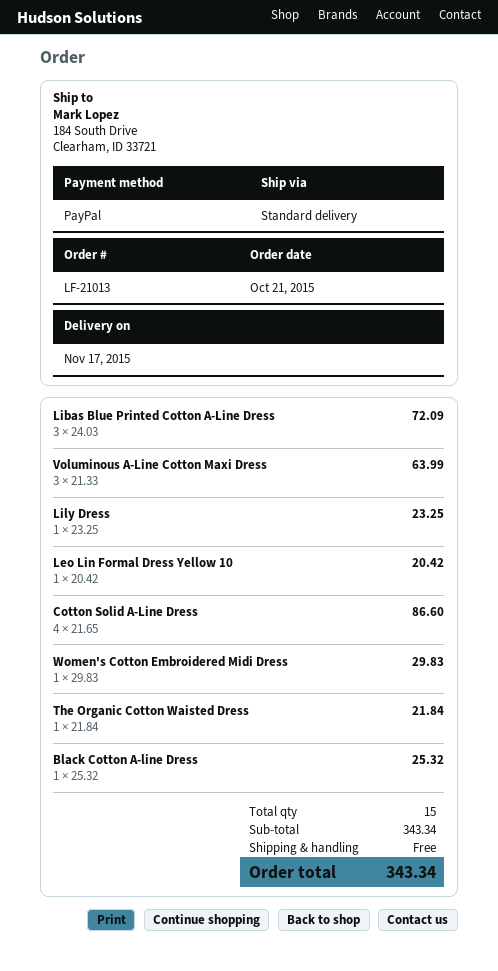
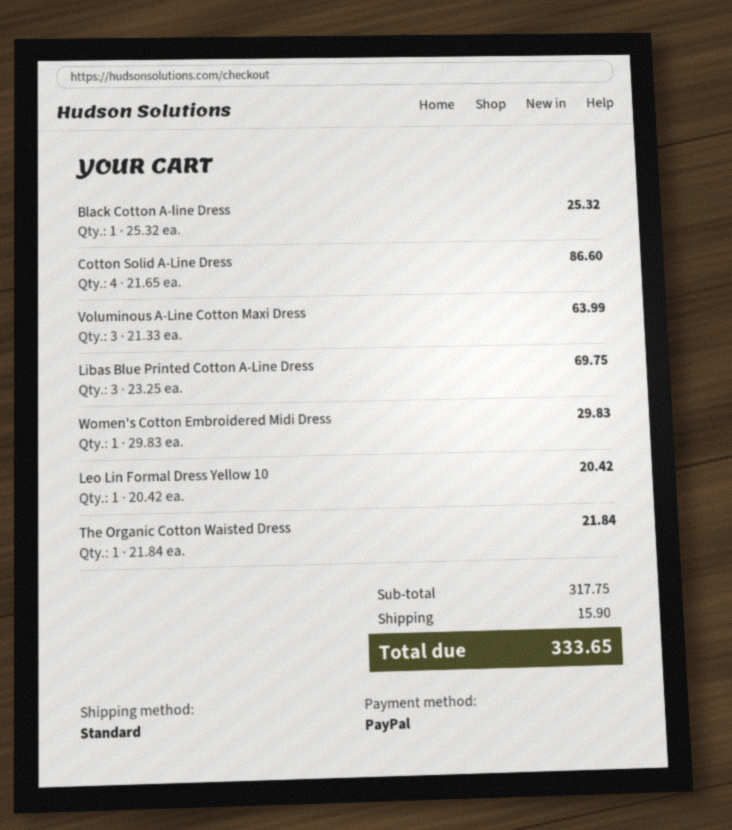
Libas Blue Printed Cotton A-Line Dress: 3 x 24.03 = 72.09 -> 3 x 23.25 = 69.75
Lily Dress: 1 x 23.25 = 23.25 -> none
subtotal: 343.34 -> 317.75
shipping: 0.00 -> 15.90
total: 343.34 -> 333.65

